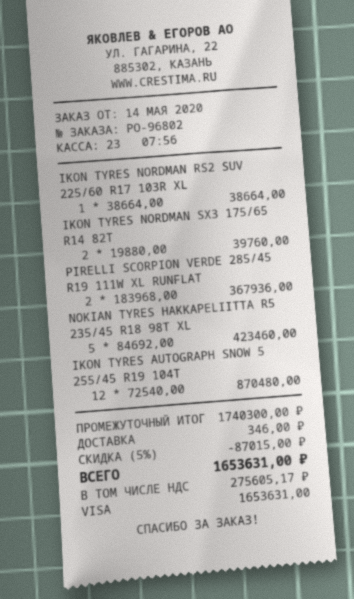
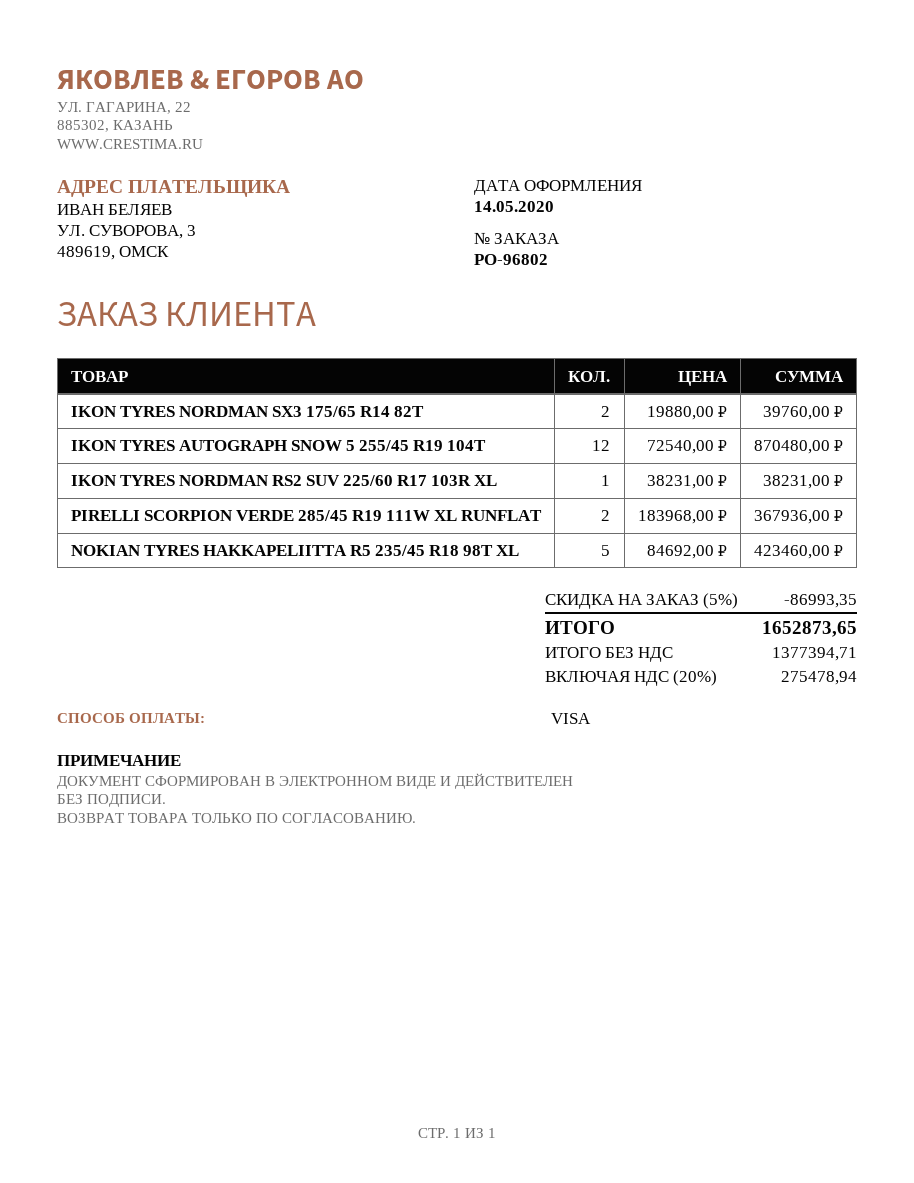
IKON TYRES NORDMAN RS2 SUV 225/60 R17 103R XL: 1 x 38664.00 = 38664.00 -> 1 x 38231.00 = 38231.00
discount: 5% = 87015.00 -> 5% = 86993.35
shipping: 346.00 -> none
tax: 275605.17 -> 275478.94
total: 1653631.00 -> 1652873.65

